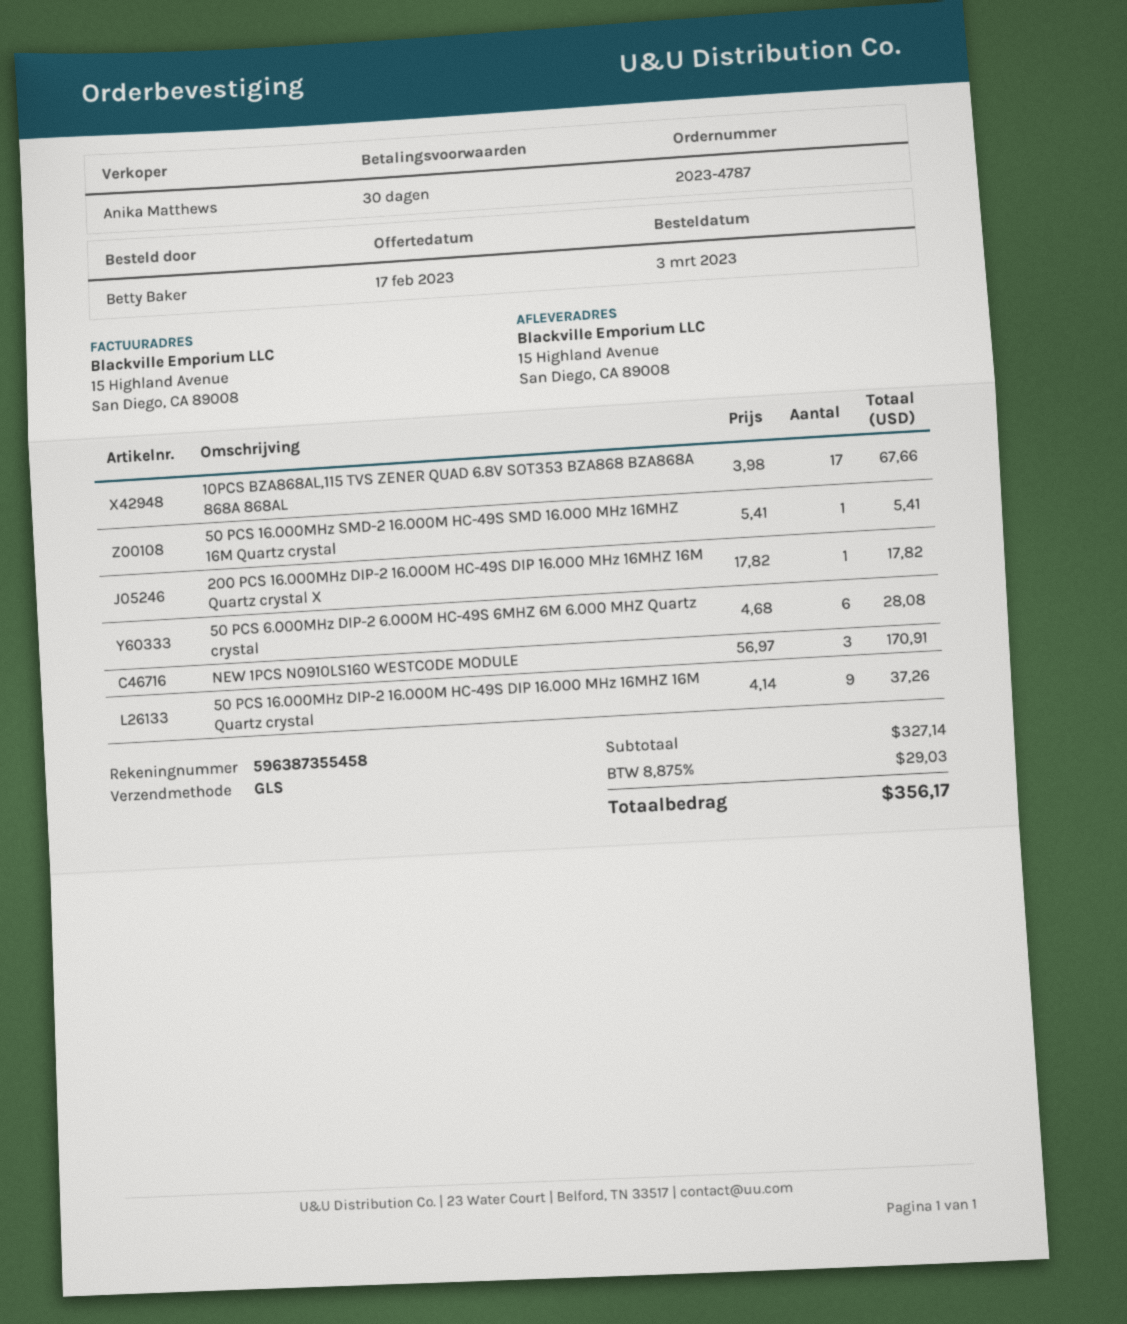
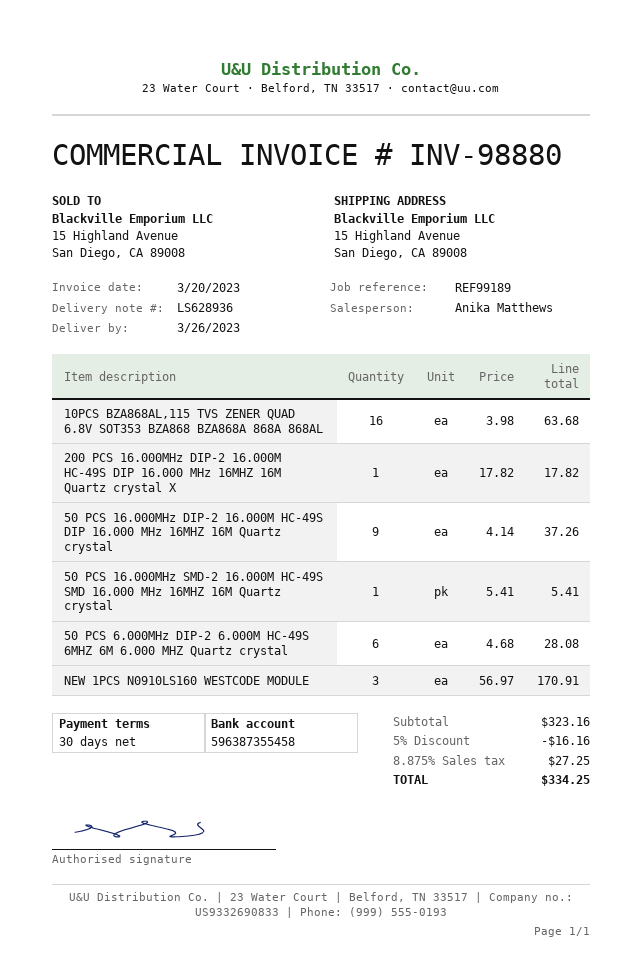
10PCS BZA868AL,115 TVS ZENER QUAD 6.8V SOT353 BZA868 BZA868A 868A 868AL: 17 x 3.98 = 67.66 -> 16 x 3.98 = 63.68
subtotal: 327.14 -> 323.16
discount: none -> 5% = 16.16
tax: 8.875% = 29.03 -> 8.875% = 27.25
total: 356.17 -> 334.25

